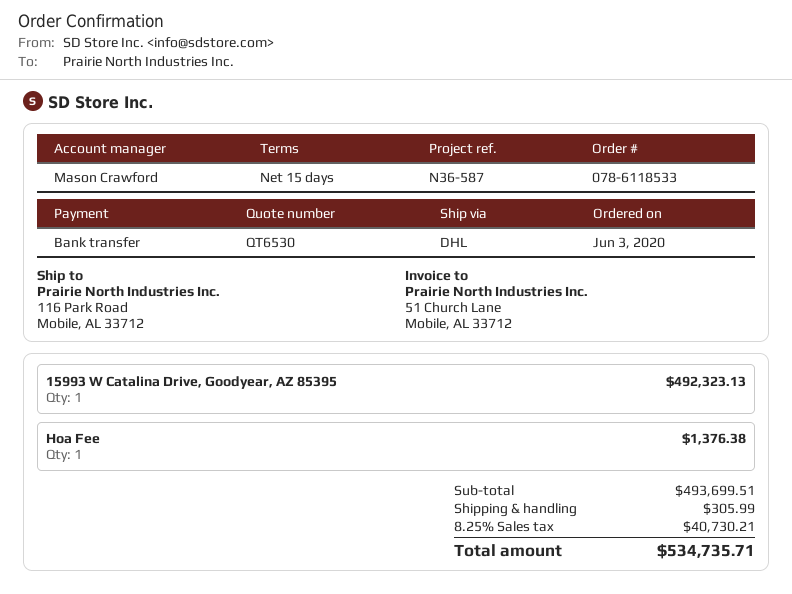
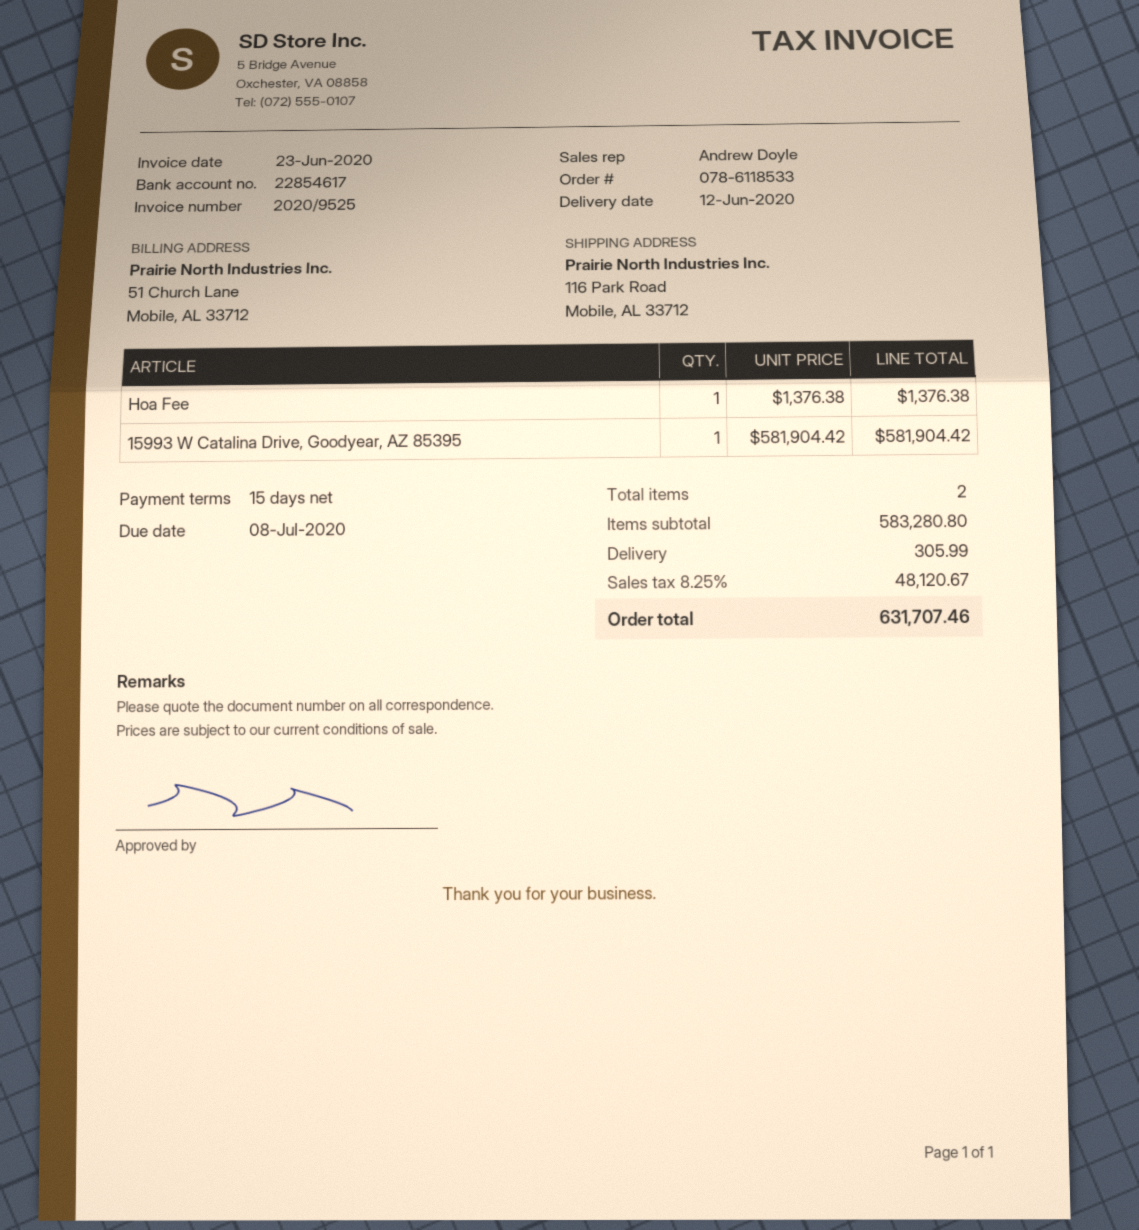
sales rep: Mason Crawford -> Andrew Doyle
15993 W Catalina Drive, Goodyear, AZ 85395: 1 for 492323.13 -> 1 for 581904.42
subtotal: 493699.51 -> 583280.80
tax: 8.25% = 40730.21 -> 8.25% = 48120.67
total: 534735.71 -> 631707.46

